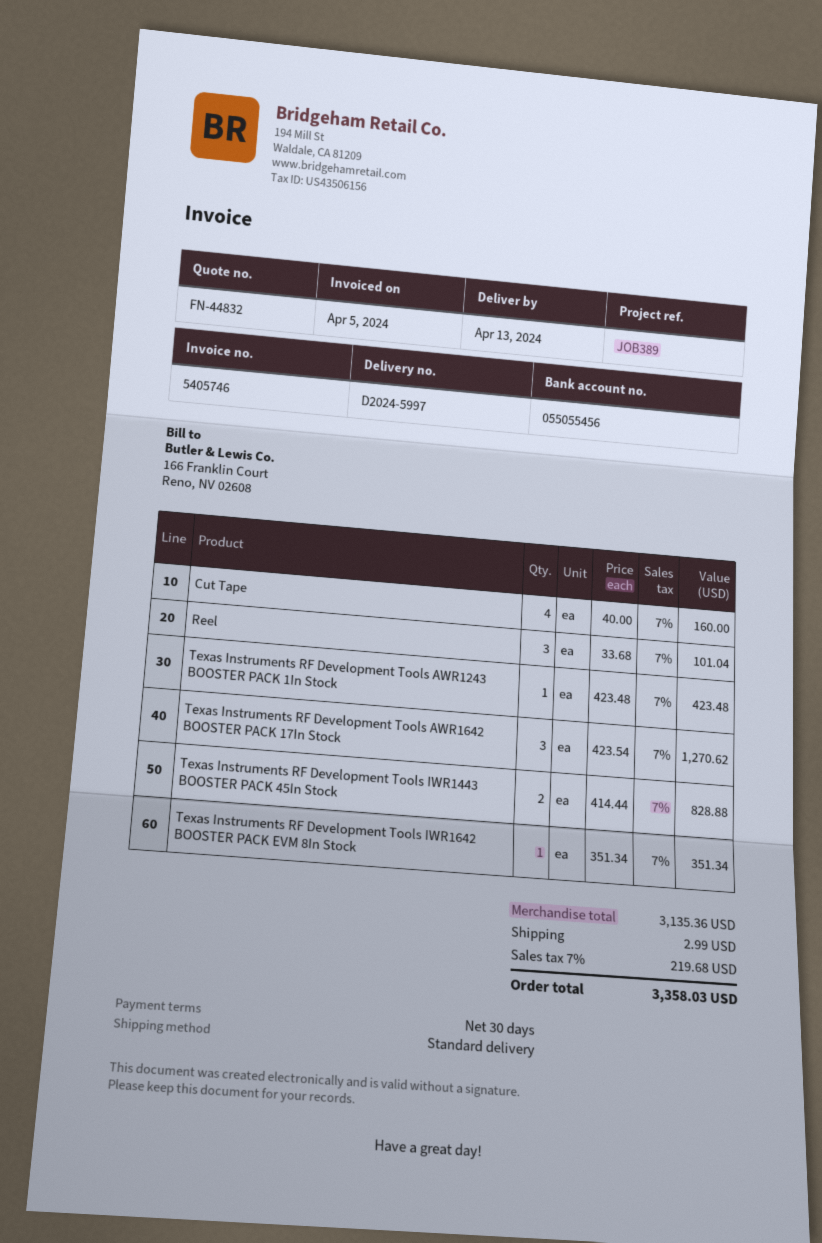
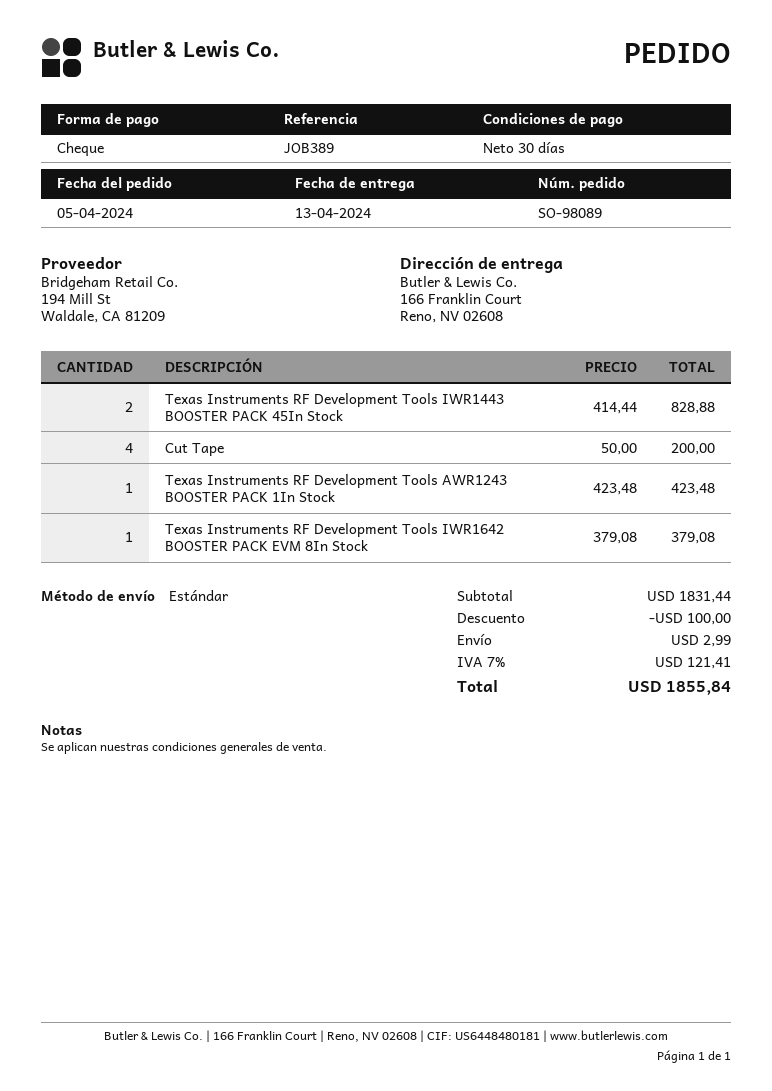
Cut Tape: 4 x 40.00 = 160.00 -> 4 x 50.00 = 200.00
Reel: 3 x 33.68 = 101.04 -> none
Texas Instruments RF Development Tools AWR1642 BOOSTER PACK 17In Stock: 3 x 423.54 = 1270.62 -> none
Texas Instruments RF Development Tools IWR1642 BOOSTER PACK EVM 8In Stock: 1 x 351.34 = 351.34 -> 1 x 379.08 = 379.08
subtotal: 3135.36 -> 1831.44
discount: none -> 100.00
tax: 7% = 219.68 -> 7% = 121.41
total: 3358.03 -> 1855.84

